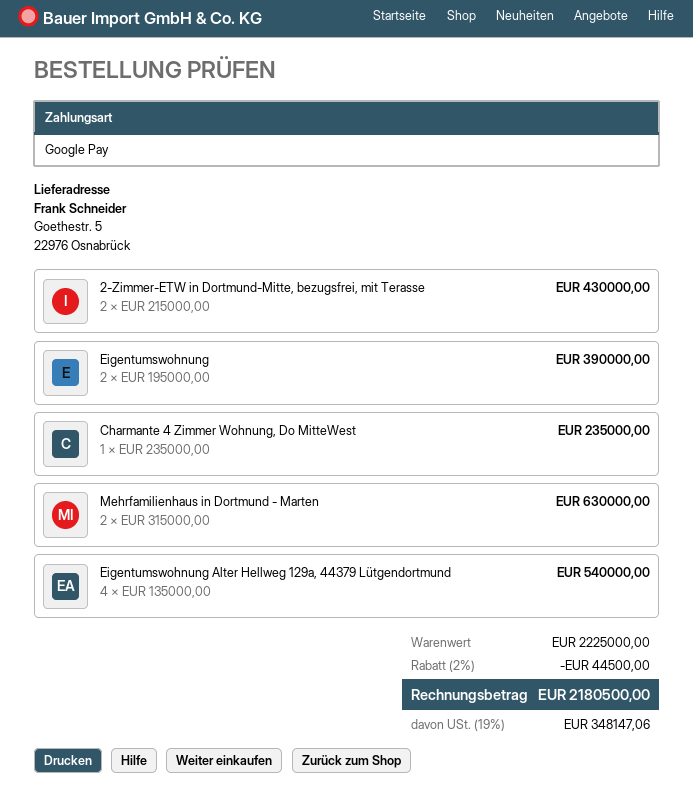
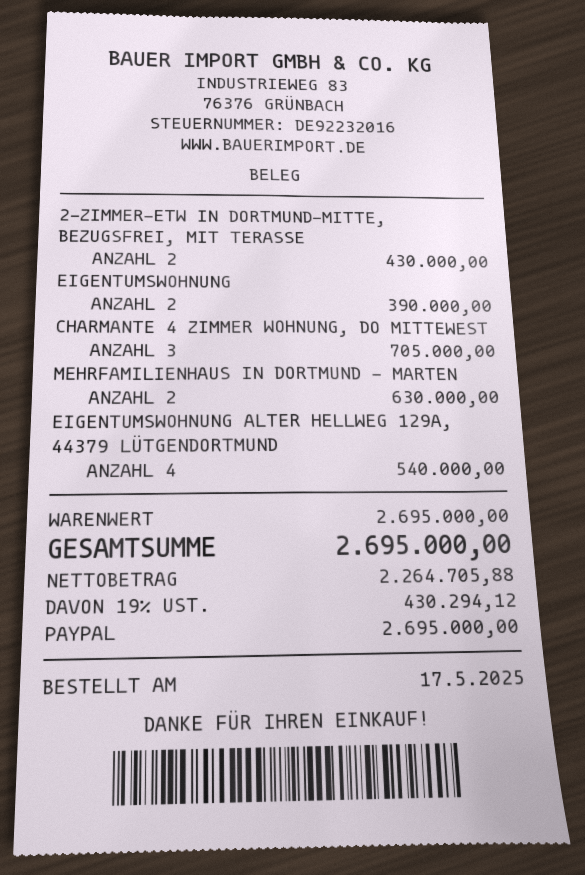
payment method: Google Pay -> PayPal
Charmante 4 Zimmer Wohnung, Do MitteWest: 1 for 235000.00 -> 3 for 705000.00
subtotal: 2225000.00 -> 2695000.00
discount: 2% = 44500.00 -> none
tax: 19% = 348147.06 -> 19% = 430294.12
total: 2180500.00 -> 2695000.00

